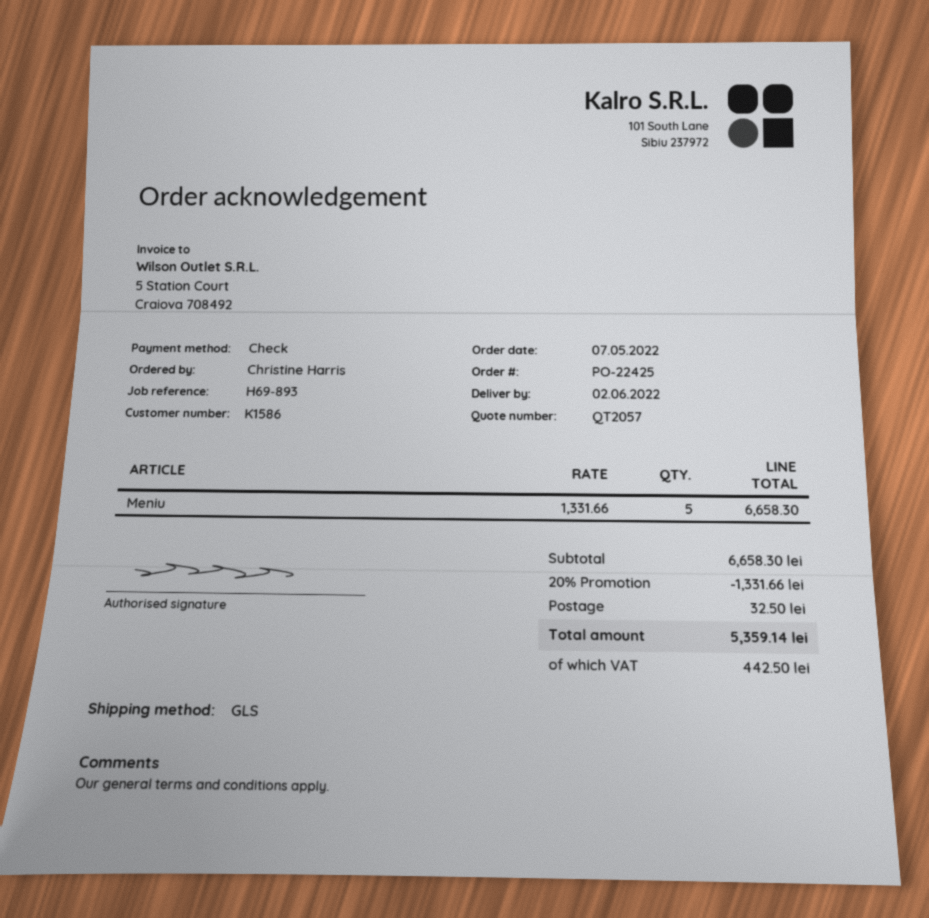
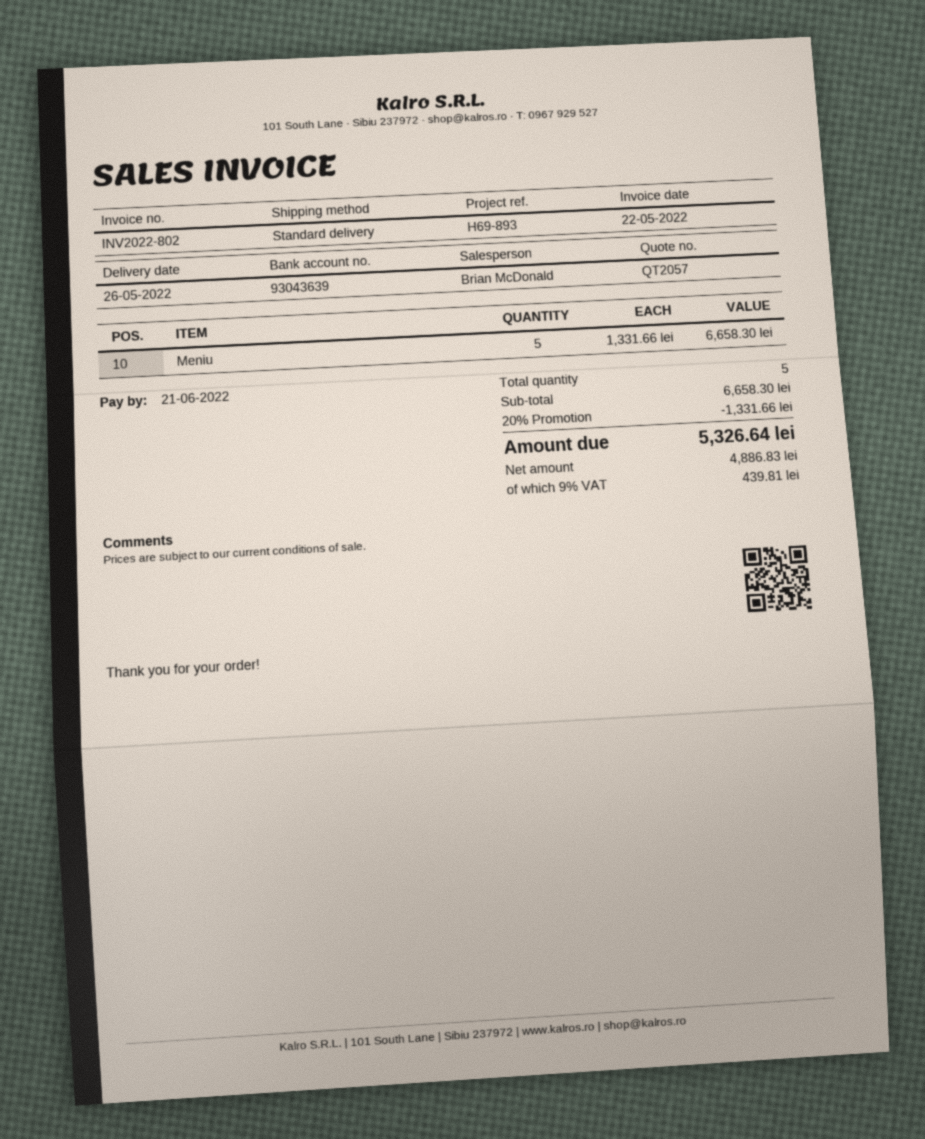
delivery date: 2022-06-02 -> 2022-05-26
shipping method: GLS -> standard
shipping: 32.50 -> none
tax: 442.50 -> 439.81
total: 5359.14 -> 5326.64

